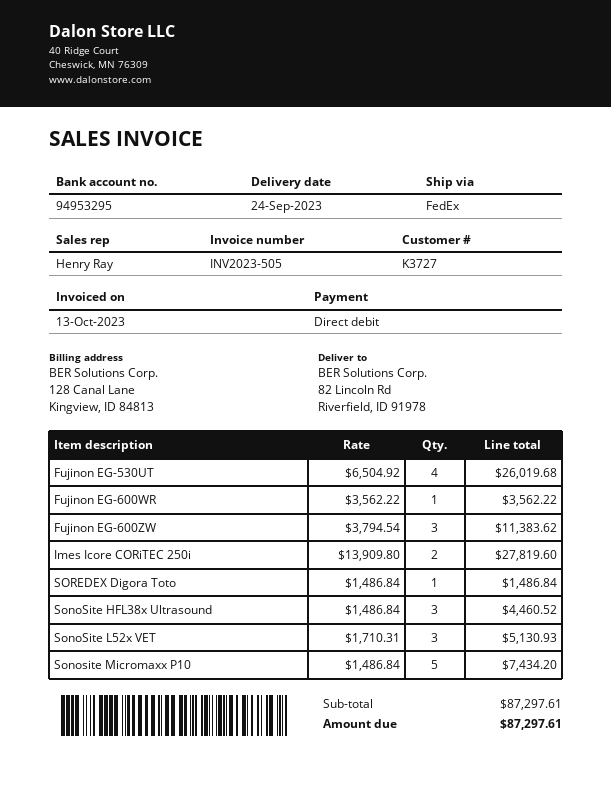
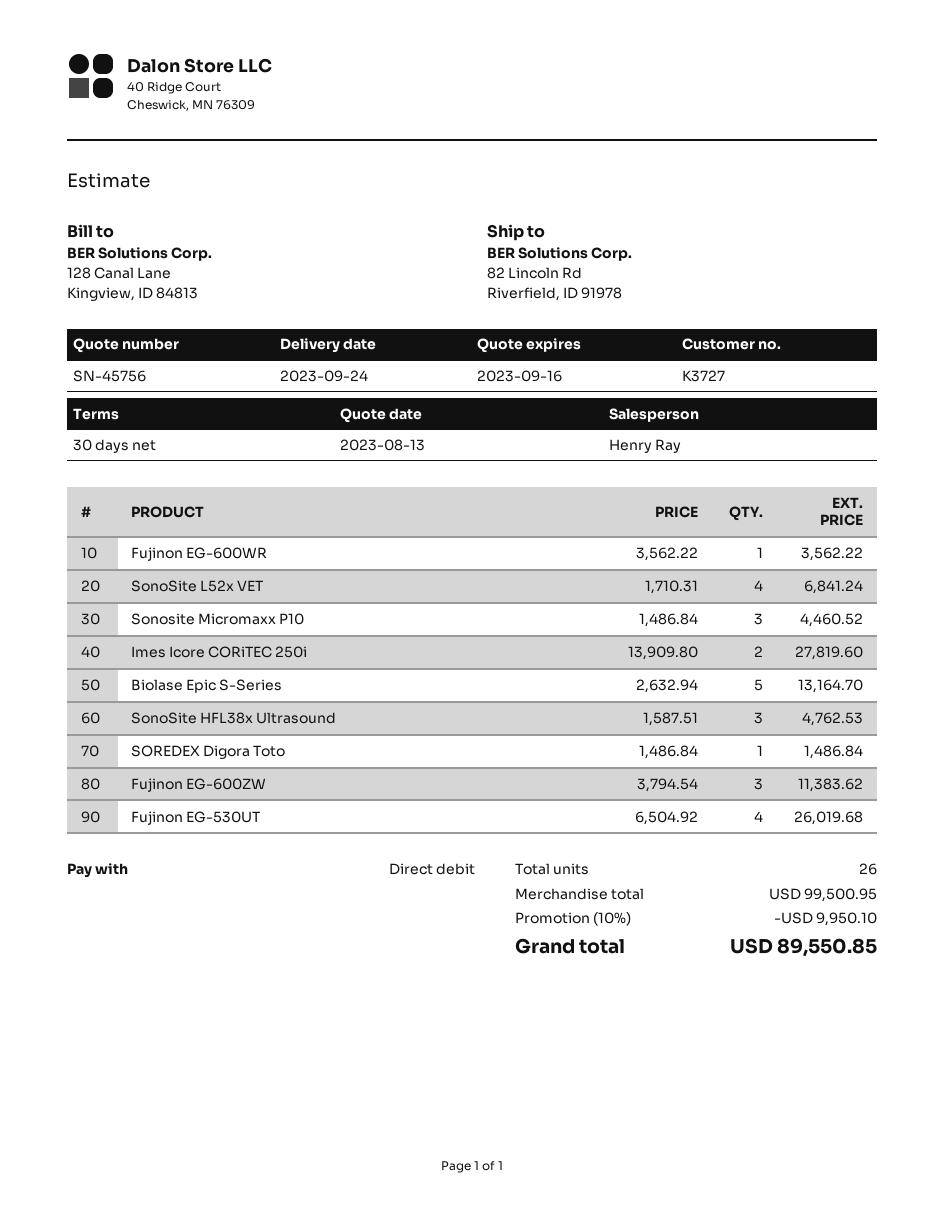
SonoSite HFL38x Ultrasound: 3 x 1486.84 = 4460.52 -> 3 x 1587.51 = 4762.53
SonoSite L52x VET: 3 x 1710.31 = 5130.93 -> 4 x 1710.31 = 6841.24
Sonosite Micromaxx P10: 5 x 1486.84 = 7434.20 -> 3 x 1486.84 = 4460.52
Biolase Epic S-Series: none -> 5 x 2632.94 = 13164.70
subtotal: 87297.61 -> 99500.95
discount: none -> 10% = 9950.10
total: 87297.61 -> 89550.85

